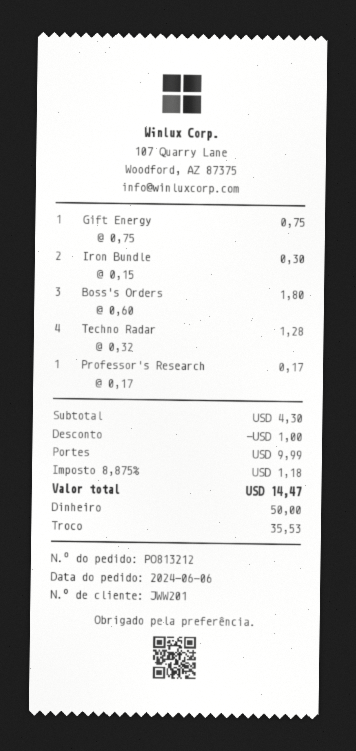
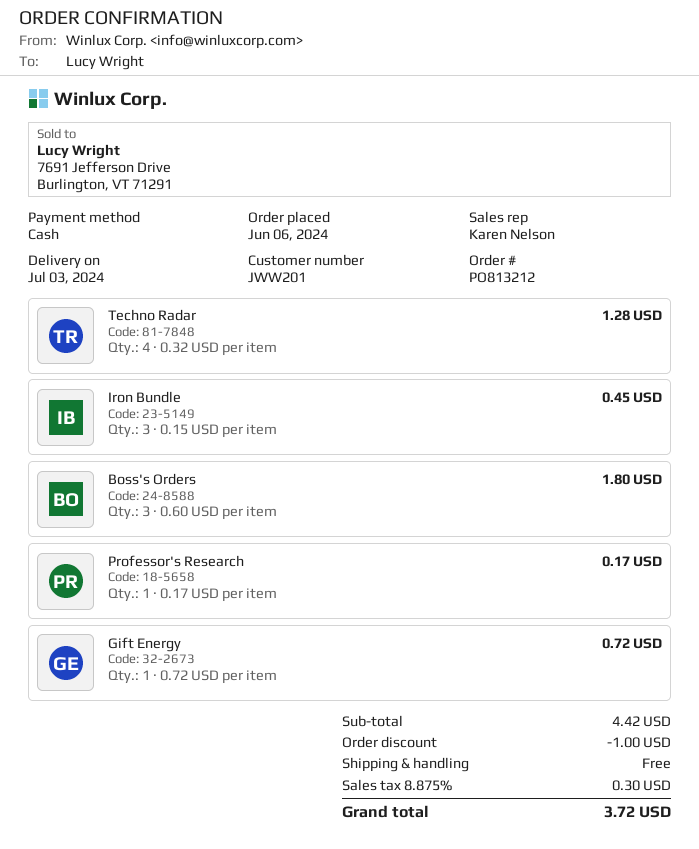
Gift Energy: 1 x 0.75 = 0.75 -> 1 x 0.72 = 0.72
Iron Bundle: 2 x 0.15 = 0.30 -> 3 x 0.15 = 0.45
subtotal: 4.30 -> 4.42
shipping: 9.99 -> 0.00
tax: 8.875% = 1.18 -> 8.875% = 0.30
total: 14.47 -> 3.72

